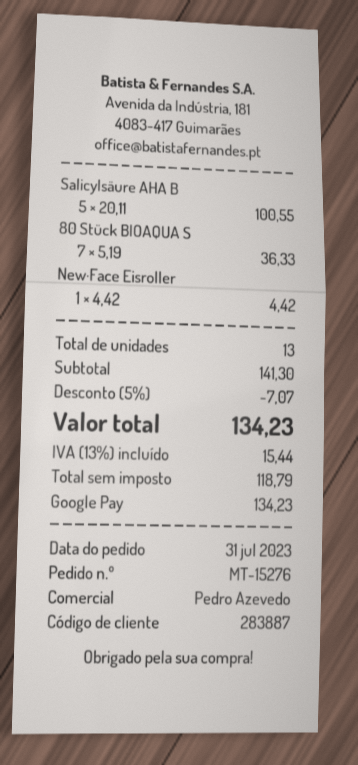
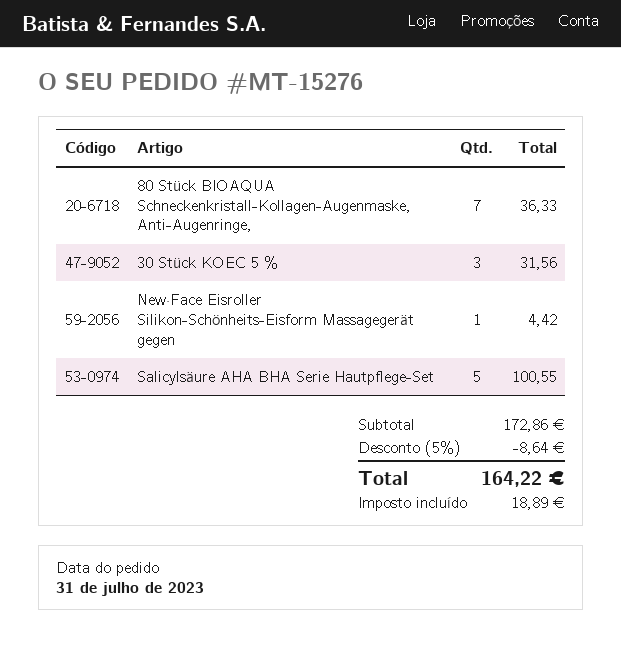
30 Stück KOEC 5 %: none -> 3 for 31.56
subtotal: 141.30 -> 172.86
discount: 5% = 7.07 -> 5% = 8.64
tax: 15.44 -> 18.89
total: 134.23 -> 164.22

